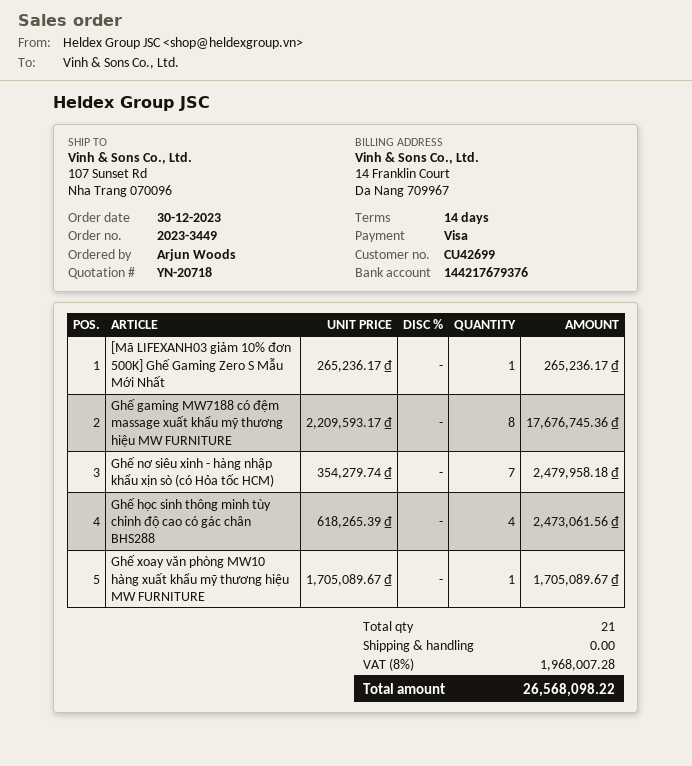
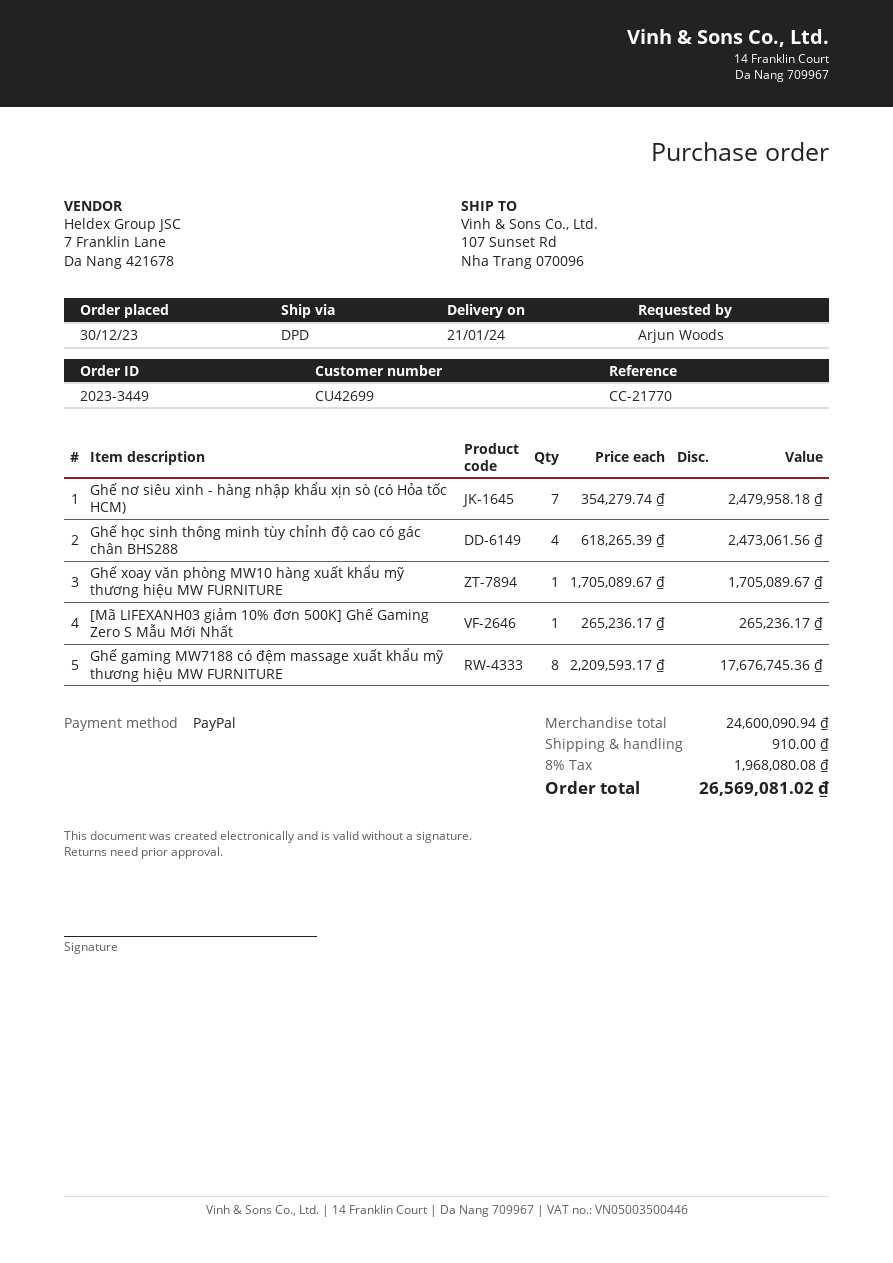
payment method: Visa -> PayPal
shipping: 0.00 -> 910.00
tax: 8% = 1968007.28 -> 8% = 1968080.08
total: 26568098.22 -> 26569081.02

